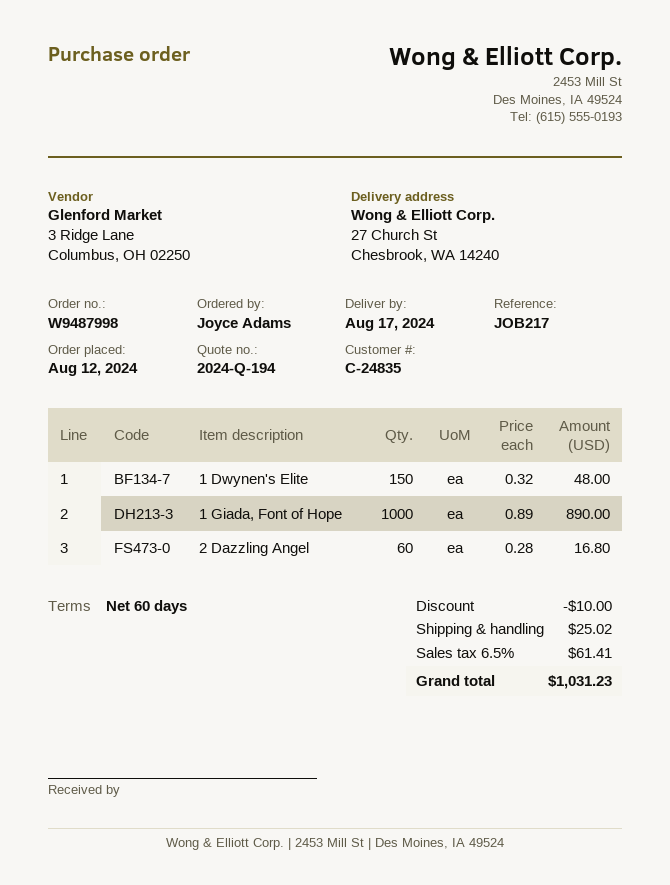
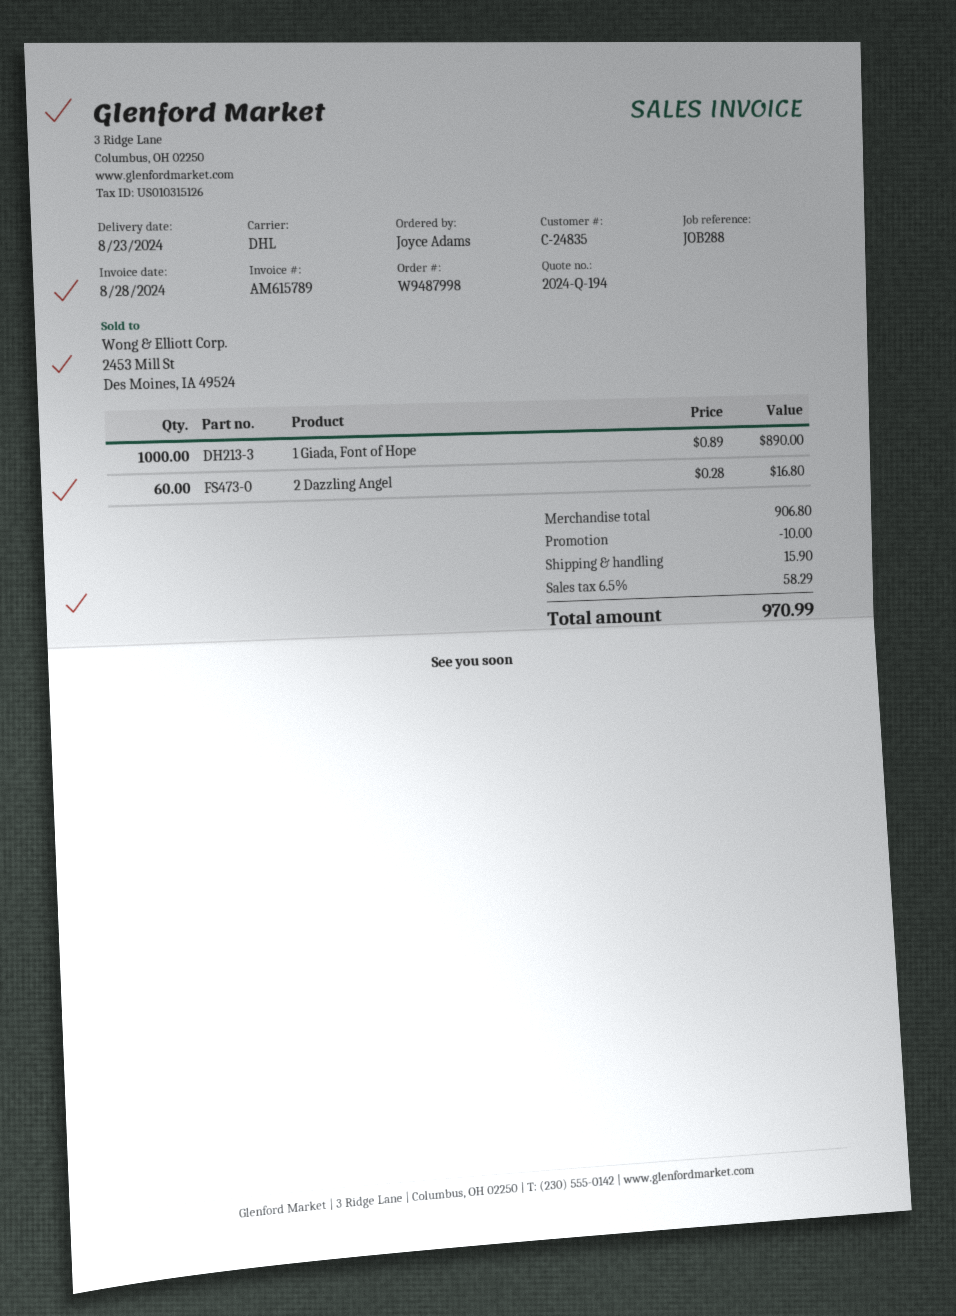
delivery date: 2024-08-17 -> 2024-08-23
reference: JOB217 -> JOB288
1 Dwynen's Elite: 150 x 0.32 = 48.00 -> none
shipping: 25.02 -> 15.90
tax: 6.5% = 61.41 -> 6.5% = 58.29
total: 1031.23 -> 970.99

